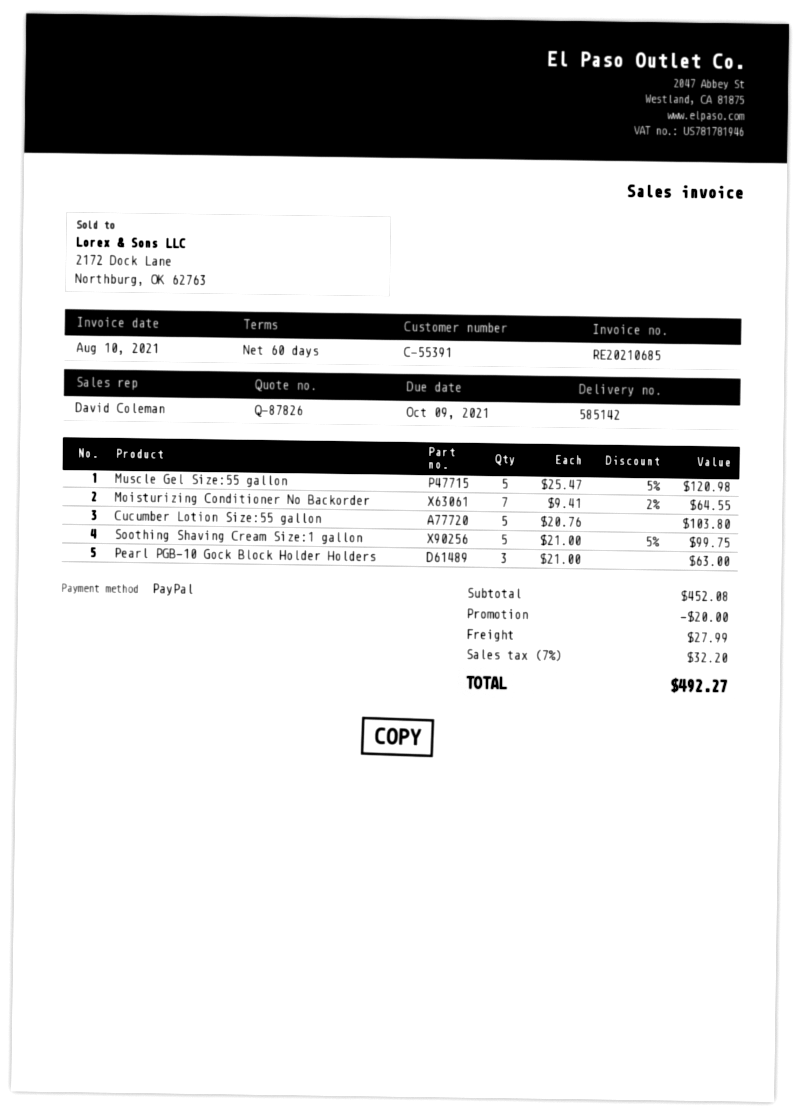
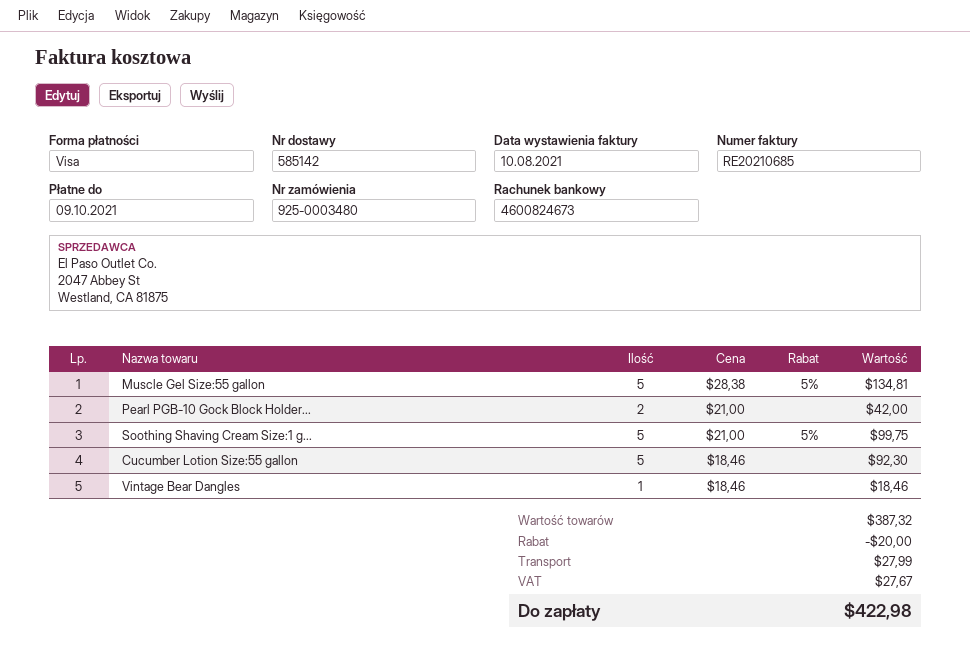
payment method: PayPal -> Visa
Muscle Gel Size:55 gallon: 5 x 25.47 - 5% = 120.98 -> 5 x 28.38 - 5% = 134.81
Moisturizing Conditioner No Backorder: 7 x 9.41 - 2% = 64.55 -> none
Cucumber Lotion Size:55 gallon: 5 x 20.76 = 103.80 -> 5 x 18.46 = 92.30
Pearl PGB-10 Gock Block Holder Holders: 3 x 21.00 = 63.00 -> 2 x 21.00 = 42.00
Vintage Bear Dangles: none -> 1 x 18.46 = 18.46
subtotal: 452.08 -> 387.32
tax: 32.20 -> 27.67
total: 492.27 -> 422.98

